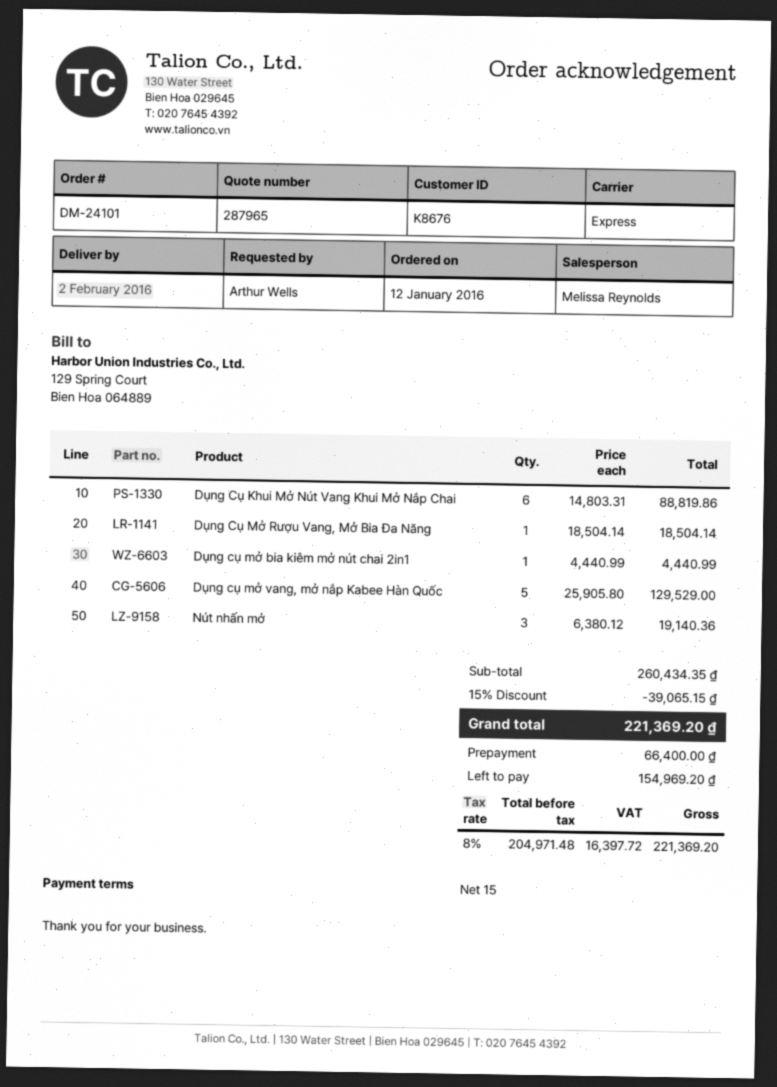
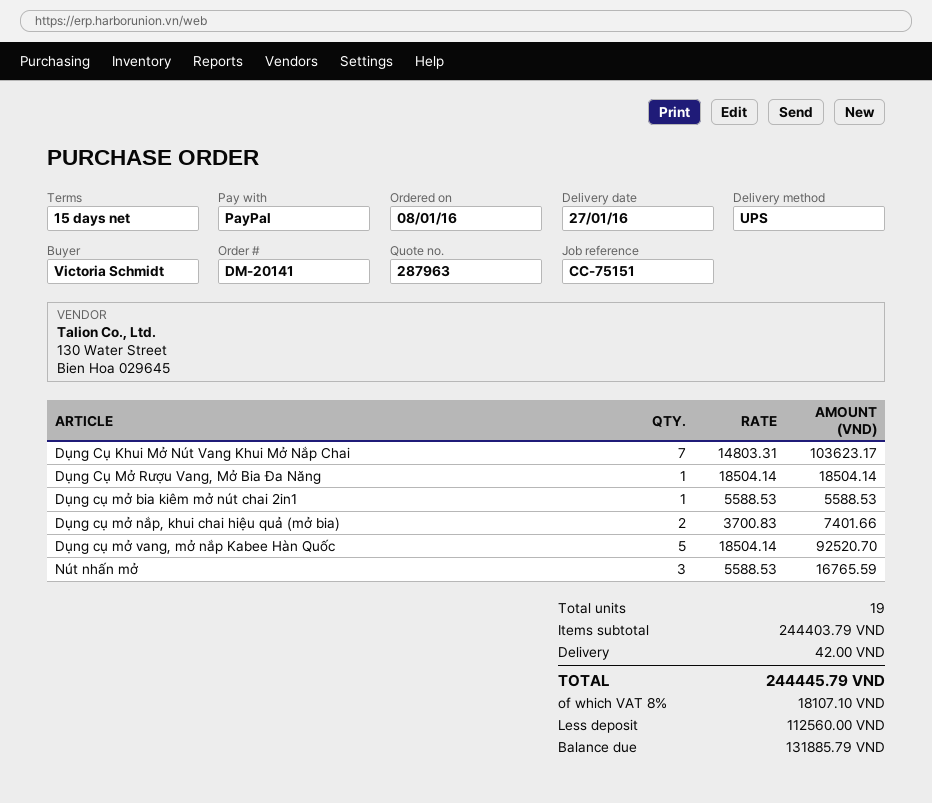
quote number: 287965 -> 287963
order number: DM-24101 -> DM-20141
order date: 2016-01-12 -> 2016-01-08
delivery date: 2016-02-02 -> 2016-01-27
ordered by: Arthur Wells -> Victoria Schmidt
shipping method: express -> UPS
Dụng Cụ Khui Mở Nút Vang Khui Mở Nắp Chai: 6 x 14803.31 = 88819.86 -> 7 x 14803.31 = 103623.17
Dụng cụ mở bia kiêm mở nút chai 2in1: 1 x 4440.99 = 4440.99 -> 1 x 5588.53 = 5588.53
Dụng cụ mở vang, mở nắp Kabee Hàn Quốc: 5 x 25905.80 = 129529.00 -> 5 x 18504.14 = 92520.70
Nút nhấn mở: 3 x 6380.12 = 19140.36 -> 3 x 5588.53 = 16765.59
Dụng cụ mở nắp, khui chai hiệu quả (mở bia): none -> 2 x 3700.83 = 7401.66
subtotal: 260434.35 -> 244403.79
discount: 15% = 39065.15 -> none
shipping: none -> 42.00
tax: 8% = 16397.72 -> 8% = 18107.10
total: 221369.20 -> 244445.79
deposit: 66400.00 -> 112560.00
balance: 154969.20 -> 131885.79

